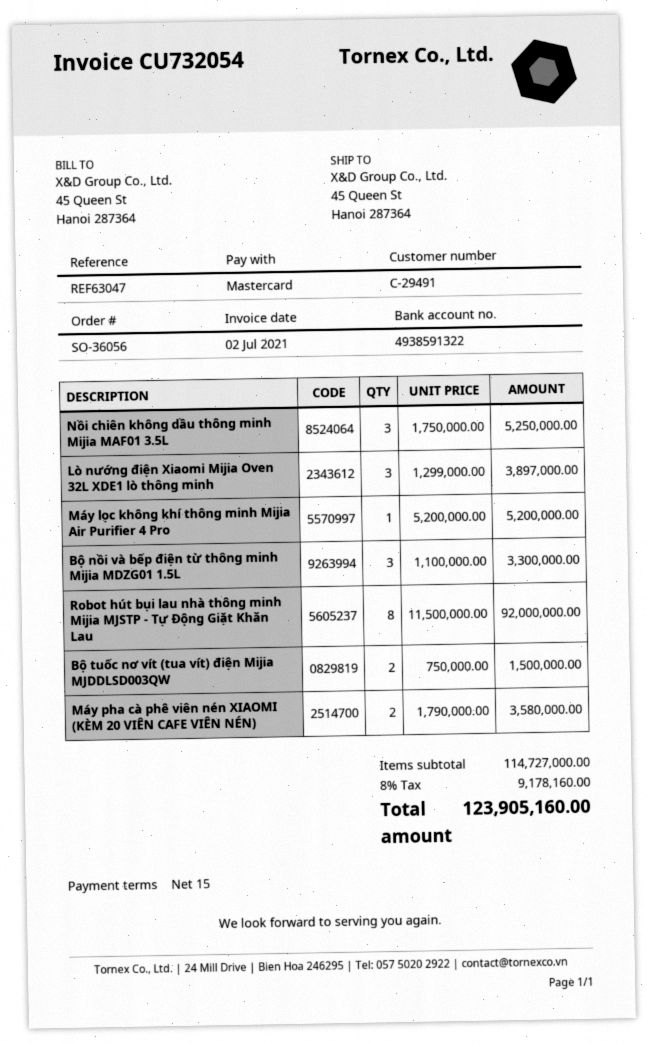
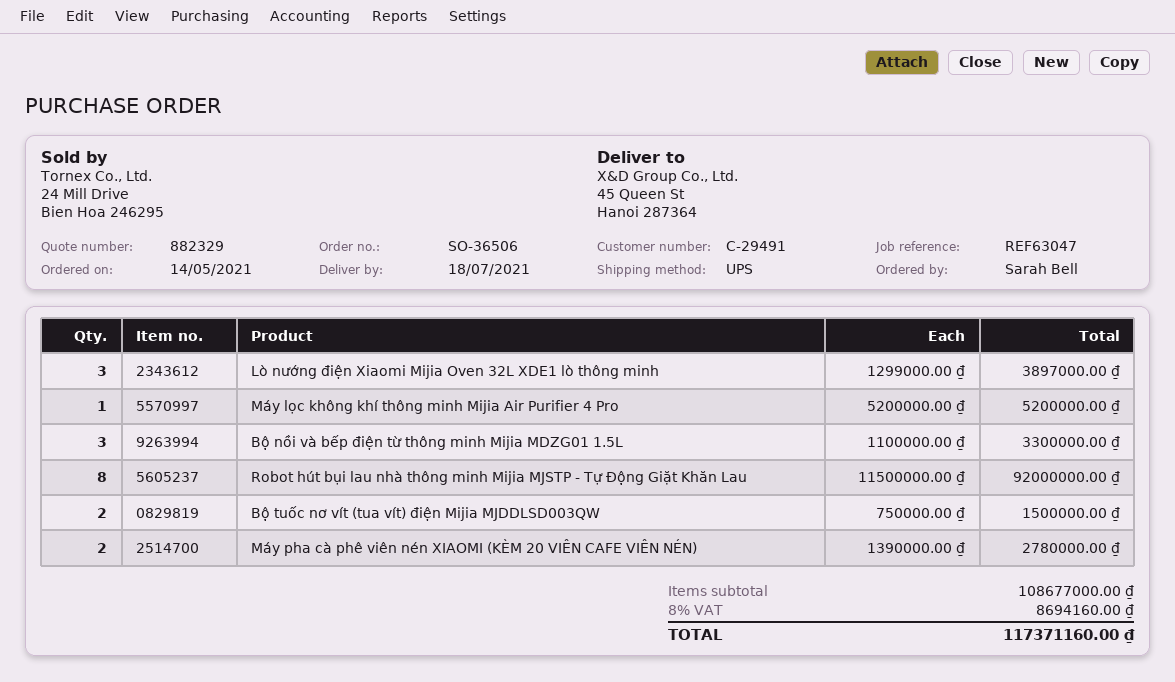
order number: SO-36056 -> SO-36506
Nồi chiên không dầu thông minh Mijia MAF01 3.5L: 3 x 1750000.00 = 5250000.00 -> none
Máy pha cà phê viên nén XIAOMI (KÈM 20 VIÊN CAFE VIÊN NÉN): 2 x 1790000.00 = 3580000.00 -> 2 x 1390000.00 = 2780000.00
subtotal: 114727000.00 -> 108677000.00
tax: 8% = 9178160.00 -> 8% = 8694160.00
total: 123905160.00 -> 117371160.00

